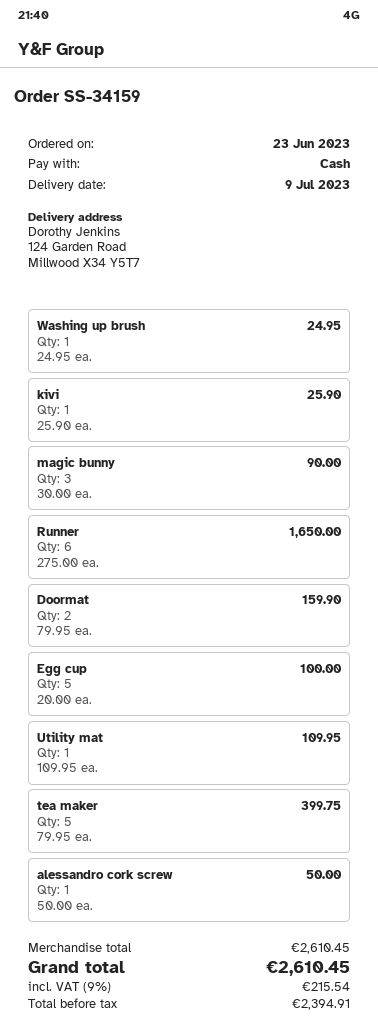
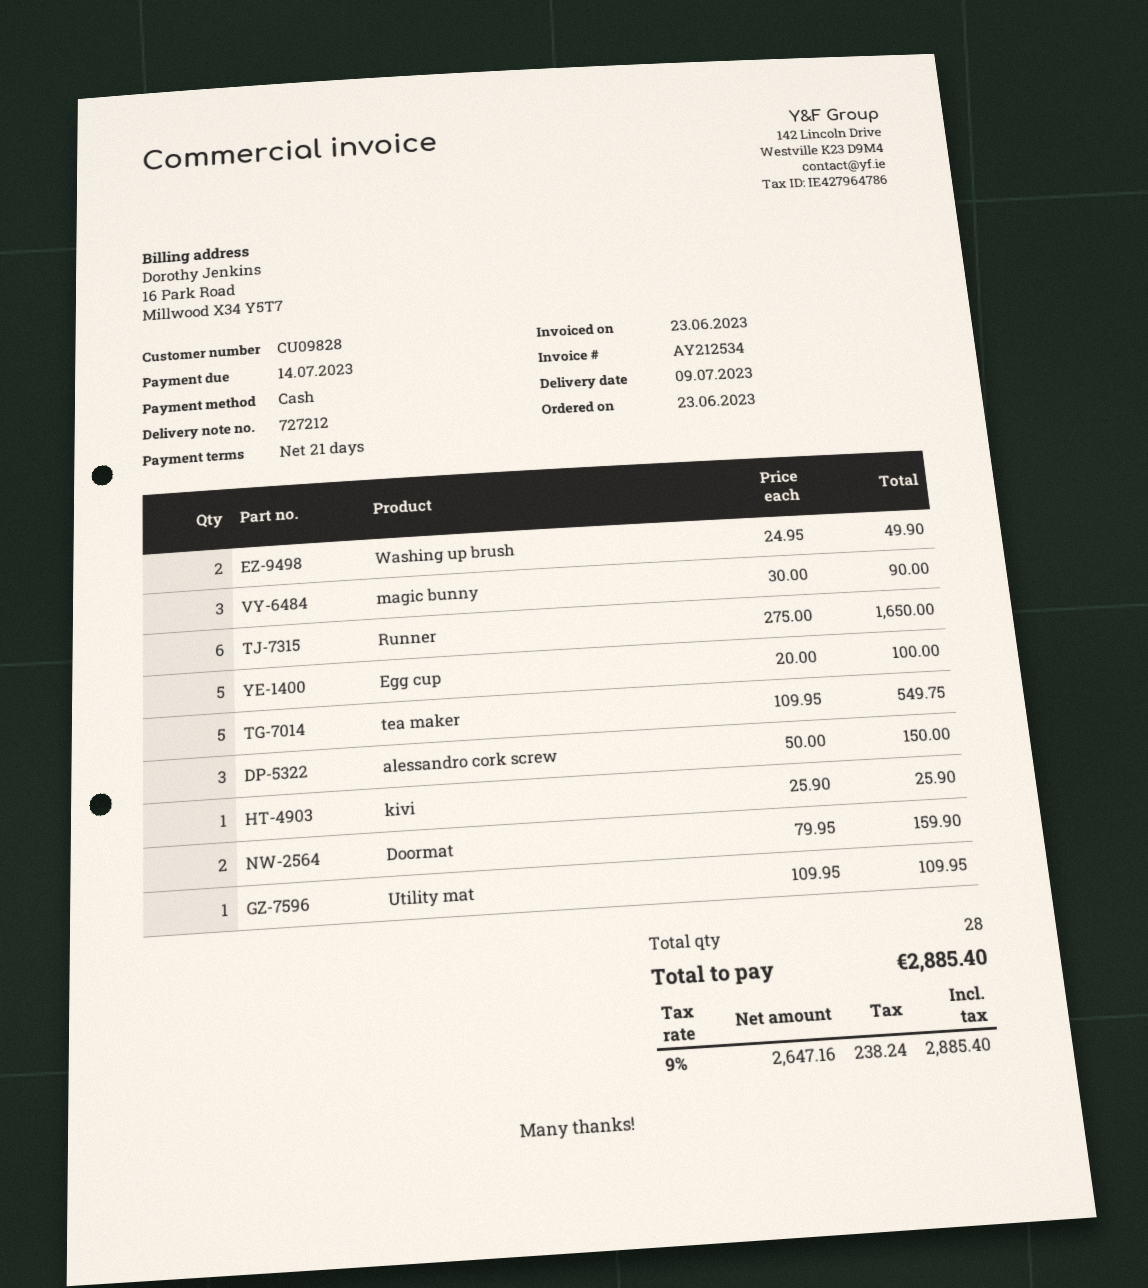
Washing up brush: 1 x 24.95 = 24.95 -> 2 x 24.95 = 49.90
tea maker: 5 x 79.95 = 399.75 -> 5 x 109.95 = 549.75
alessandro cork screw: 1 x 50.00 = 50.00 -> 3 x 50.00 = 150.00
net: 2394.91 -> 2647.16
tax: 9% = 215.54 -> 9% = 238.24
total: 2610.45 -> 2885.40

